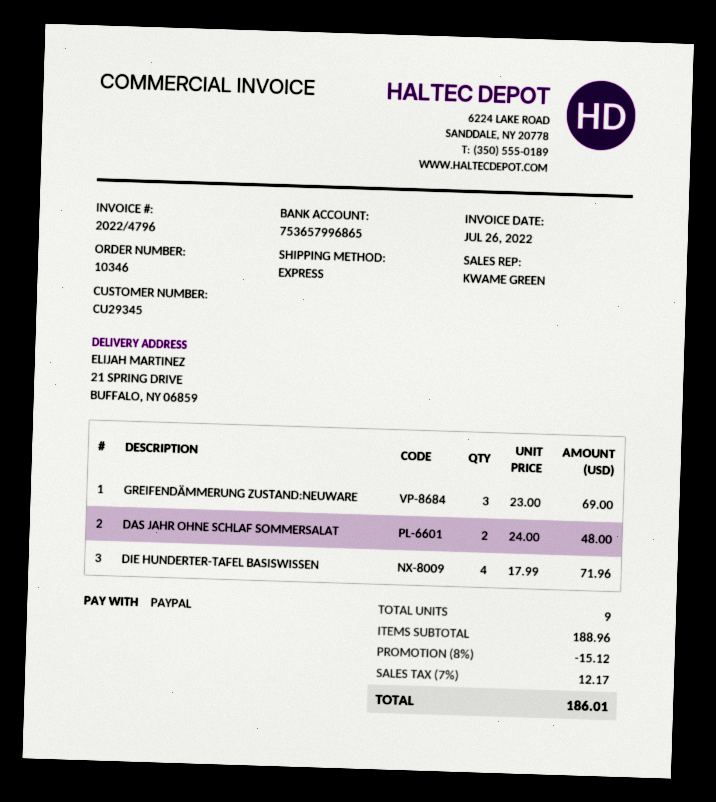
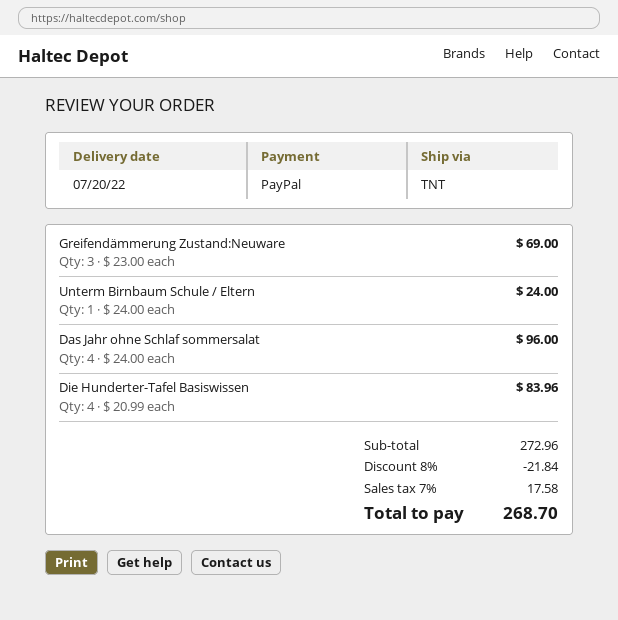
shipping method: express -> TNT
DAS JAHR OHNE SCHLAF SOMMERSALAT: 2 x 24.00 = 48.00 -> 4 x 24.00 = 96.00
DIE HUNDERTER-TAFEL BASISWISSEN: 4 x 17.99 = 71.96 -> 4 x 20.99 = 83.96
Unterm Birnbaum Schule / Eltern: none -> 1 x 24.00 = 24.00
subtotal: 188.96 -> 272.96
discount: 8% = 15.12 -> 8% = 21.84
tax: 7% = 12.17 -> 7% = 17.58
total: 186.01 -> 268.70

